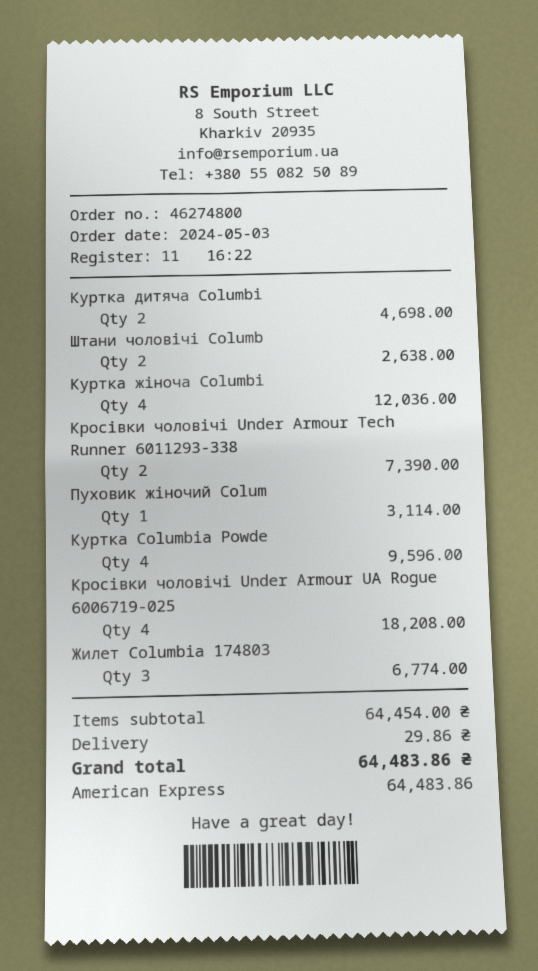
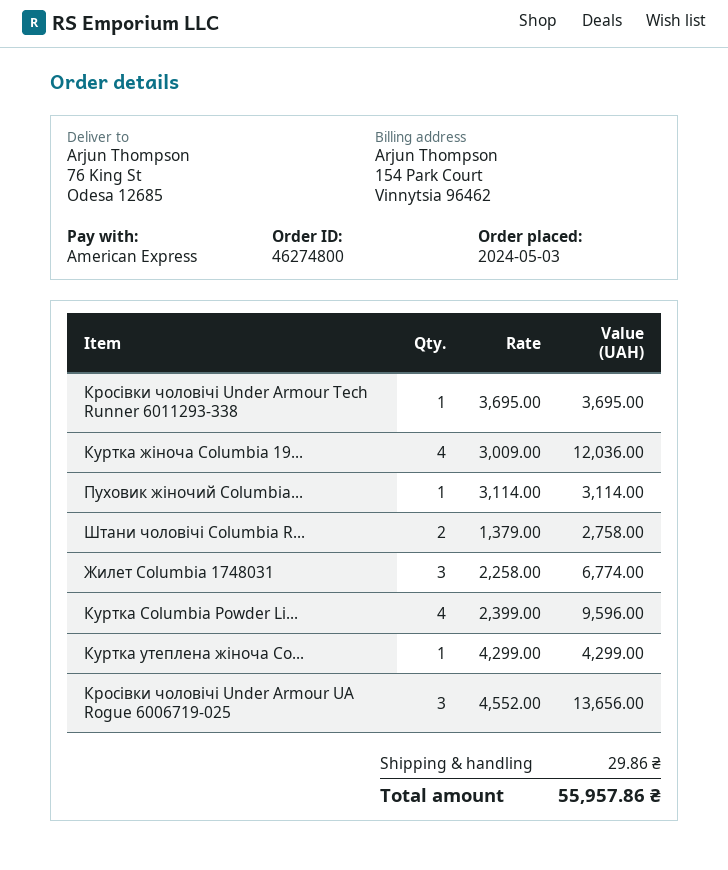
Куртка дитяча Columbi: 2 for 4698.00 -> none
Штани чоловічі Сolumb: 2 for 2638.00 -> 2 for 2758.00
Кросівки чоловічі Under Armour Tech Runner 6011293-338: 2 for 7390.00 -> 1 for 3695.00
Кросівки чоловічі Under Armour UA Rogue 6006719-025: 4 for 18208.00 -> 3 for 13656.00
Куртка утеплена жіноча Co...: none -> 1 for 4299.00
total: 64483.86 -> 55957.86

